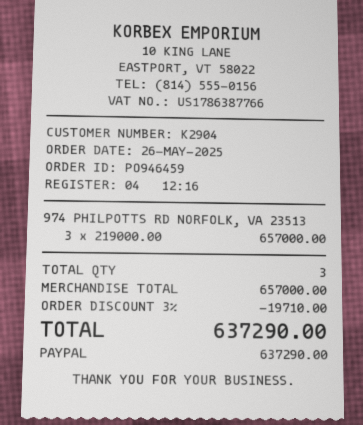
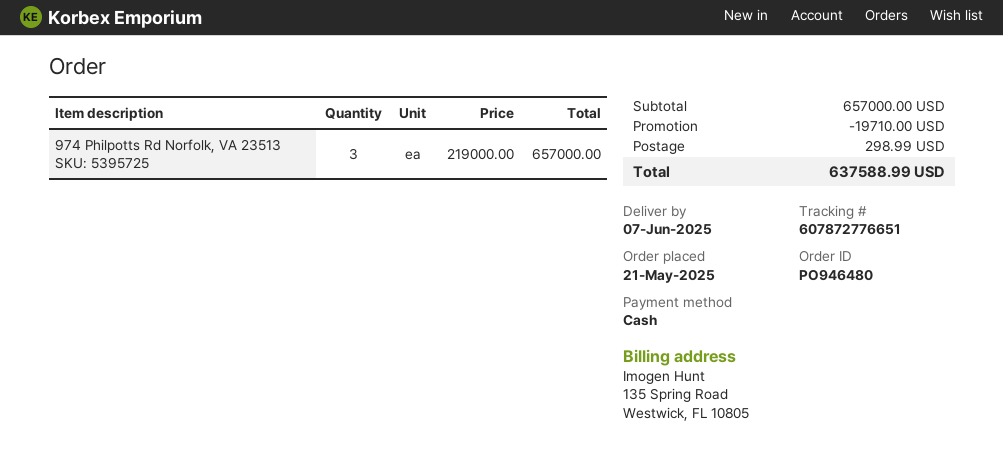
order number: PO946459 -> PO946480
order date: 2025-05-26 -> 2025-05-21
payment method: PayPal -> cash
shipping: none -> 298.99
total: 637290.00 -> 637588.99

